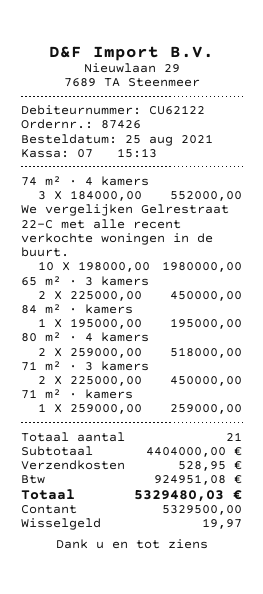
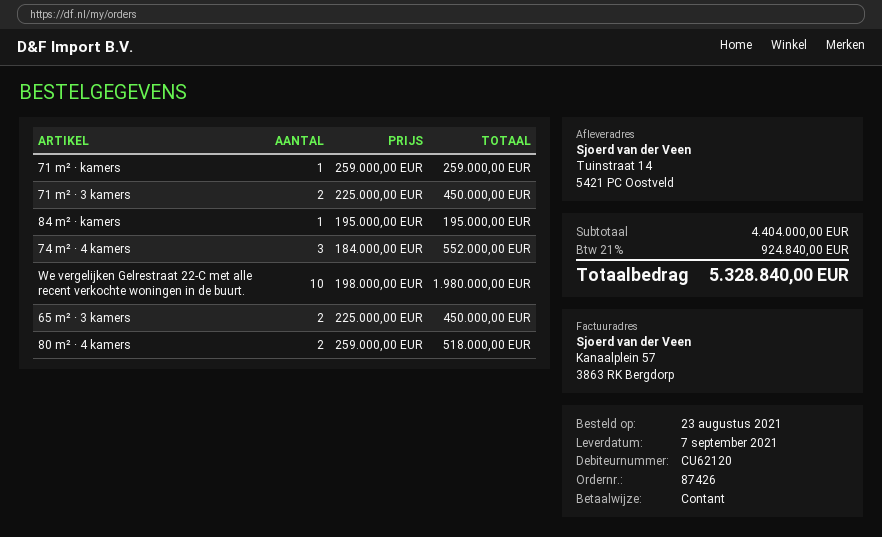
order date: 2021-08-25 -> 2021-08-23
customer number: CU62122 -> CU62120
shipping: 528.95 -> none
tax: 924951.08 -> 924840.00
total: 5329480.03 -> 5328840.00

